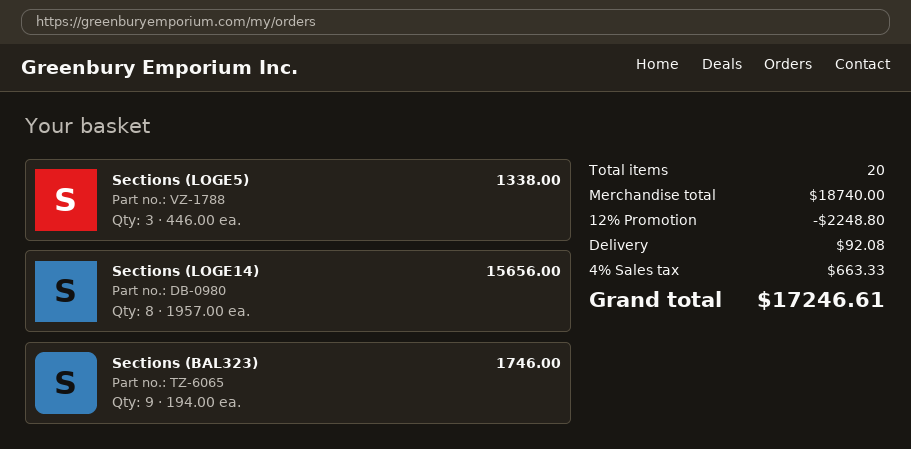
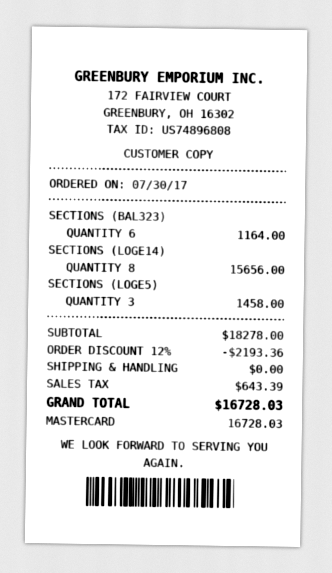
Sections (LOGE5): 3 for 1338.00 -> 3 for 1458.00
Sections (BAL323): 9 for 1746.00 -> 6 for 1164.00
subtotal: 18740.00 -> 18278.00
discount: 12% = 2248.80 -> 12% = 2193.36
shipping: 92.08 -> 0.00
tax: 663.33 -> 643.39
total: 17246.61 -> 16728.03

